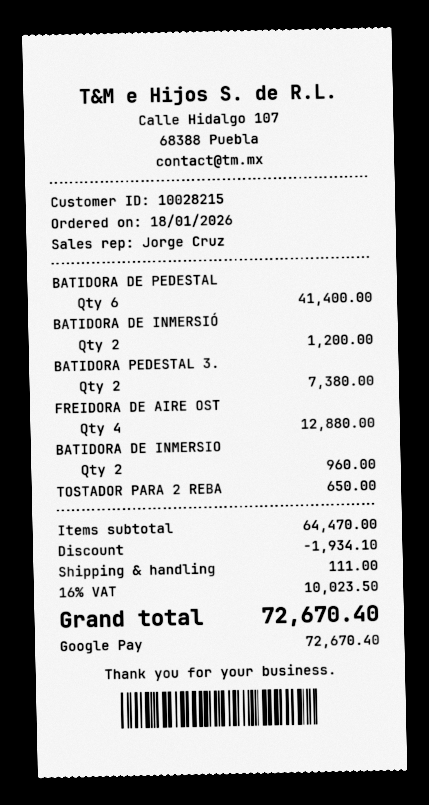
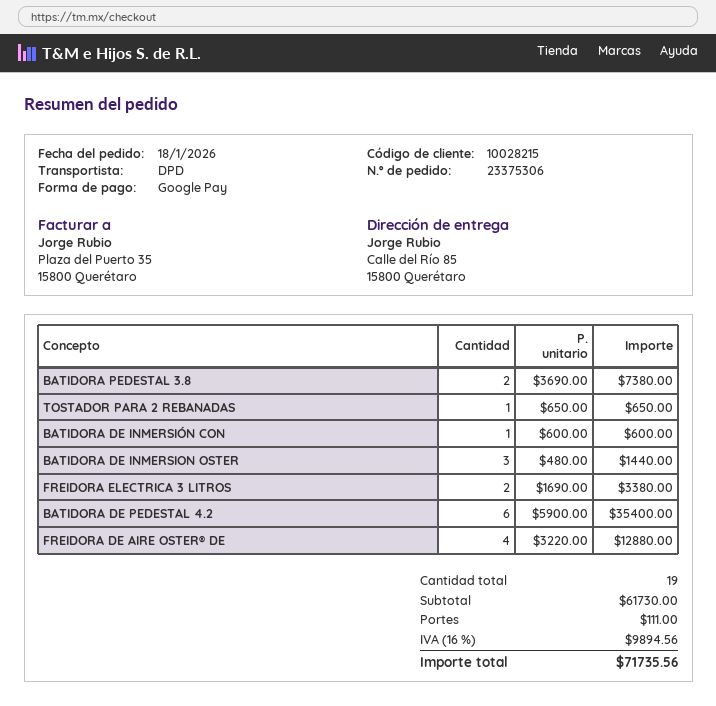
BATIDORA DE PEDESTAL: 6 for 41400.00 -> 6 for 35400.00
BATIDORA DE INMERSIÓ: 2 for 1200.00 -> 1 for 600.00
BATIDORA DE INMERSIO: 2 for 960.00 -> 3 for 1440.00
FREIDORA ELECTRICA 3 LITROS: none -> 2 for 3380.00
subtotal: 64470.00 -> 61730.00
discount: 1934.10 -> none
tax: 16% = 10023.50 -> 16% = 9894.56
total: 72670.40 -> 71735.56

